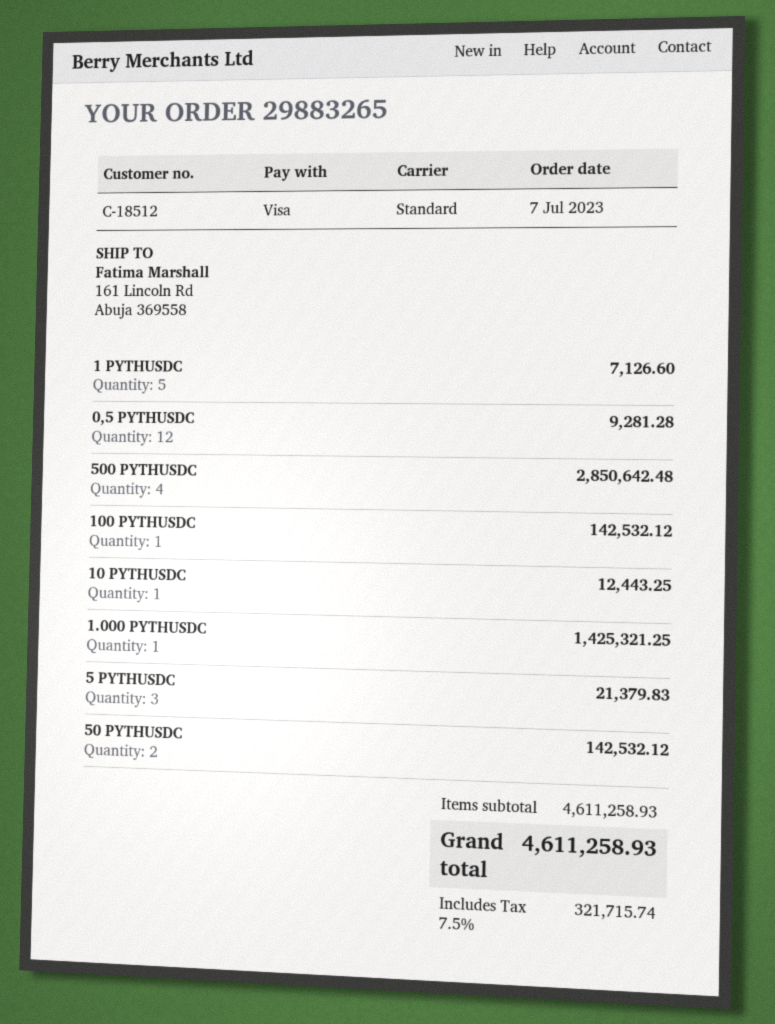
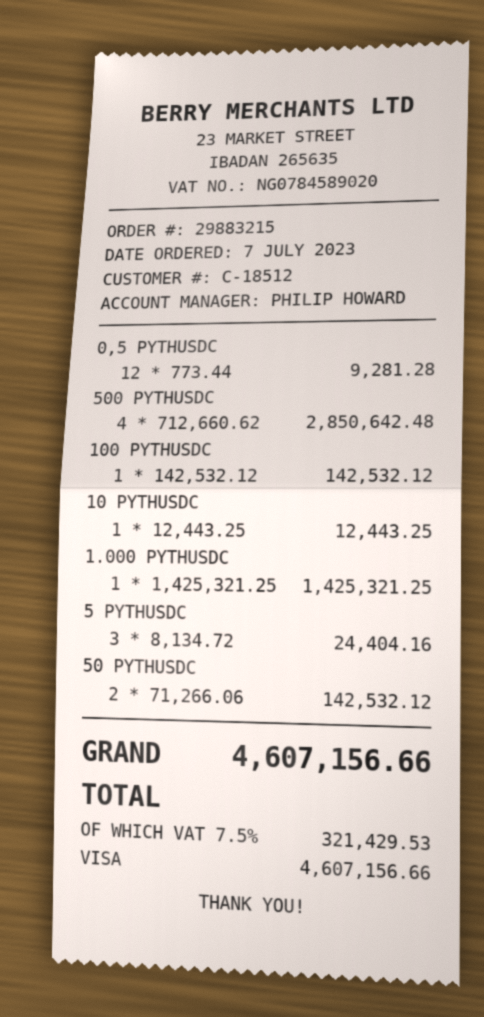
order number: 29883265 -> 29883215
1 PYTHUSDC: 5 for 7126.60 -> none
5 PYTHUSDC: 3 for 21379.83 -> 3 for 24404.16
tax: 7.5% = 321715.74 -> 7.5% = 321429.53
total: 4611258.93 -> 4607156.66

